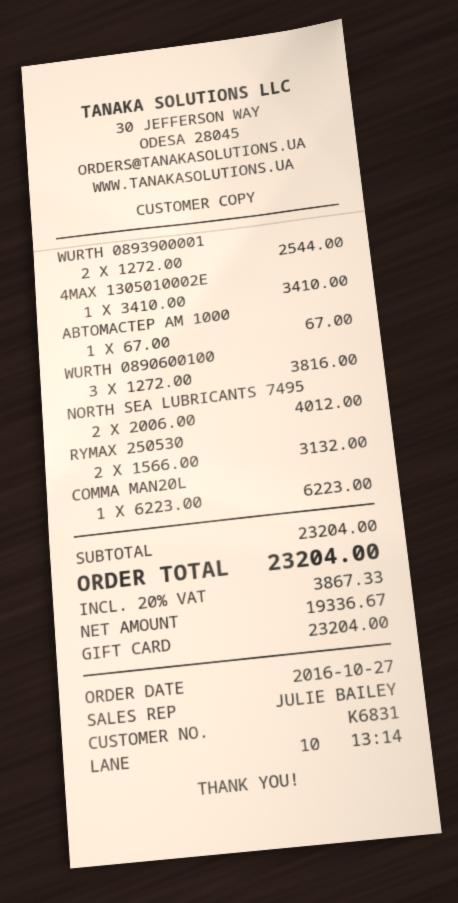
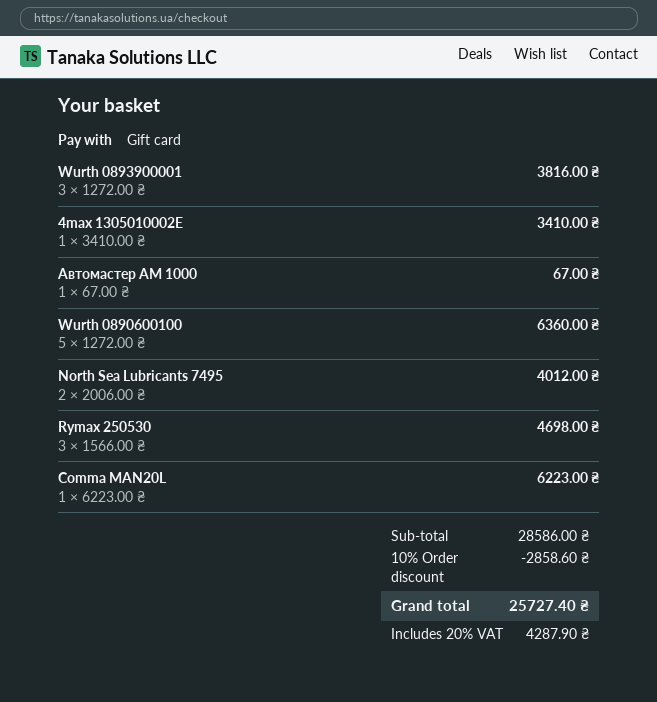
WURTH 0893900001: 2 x 1272.00 = 2544.00 -> 3 x 1272.00 = 3816.00
WURTH 0890600100: 3 x 1272.00 = 3816.00 -> 5 x 1272.00 = 6360.00
RYMAX 250530: 2 x 1566.00 = 3132.00 -> 3 x 1566.00 = 4698.00
subtotal: 23204.00 -> 28586.00
discount: none -> 10% = 2858.60
tax: 20% = 3867.33 -> 20% = 4287.90
total: 23204.00 -> 25727.40

